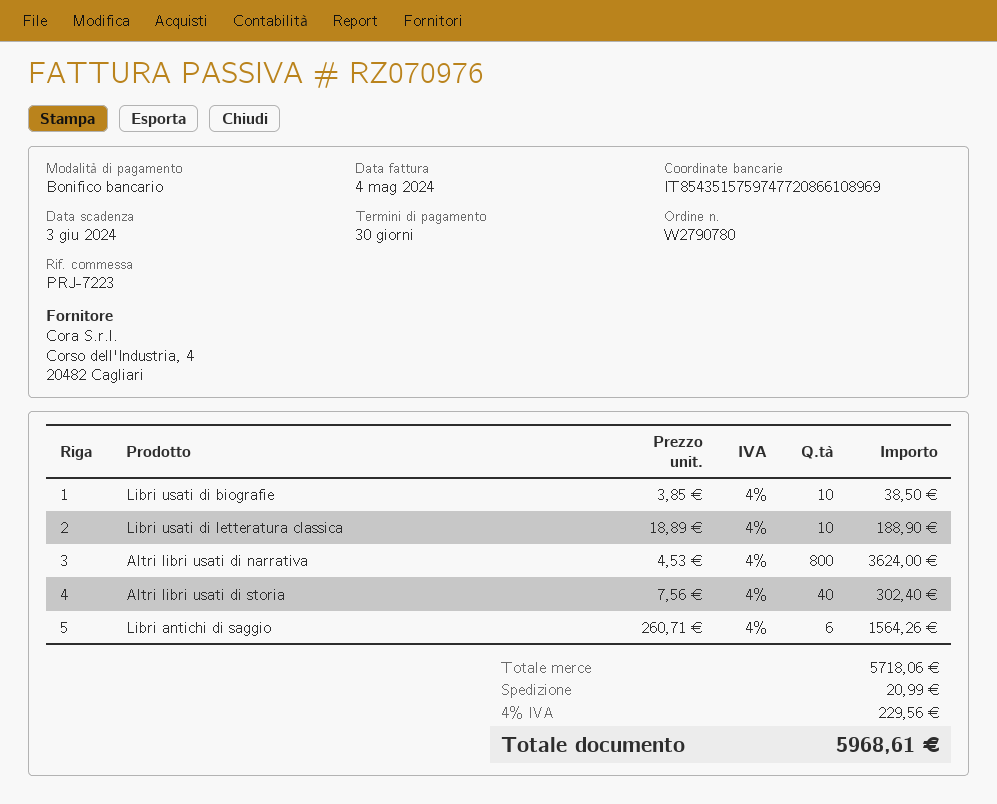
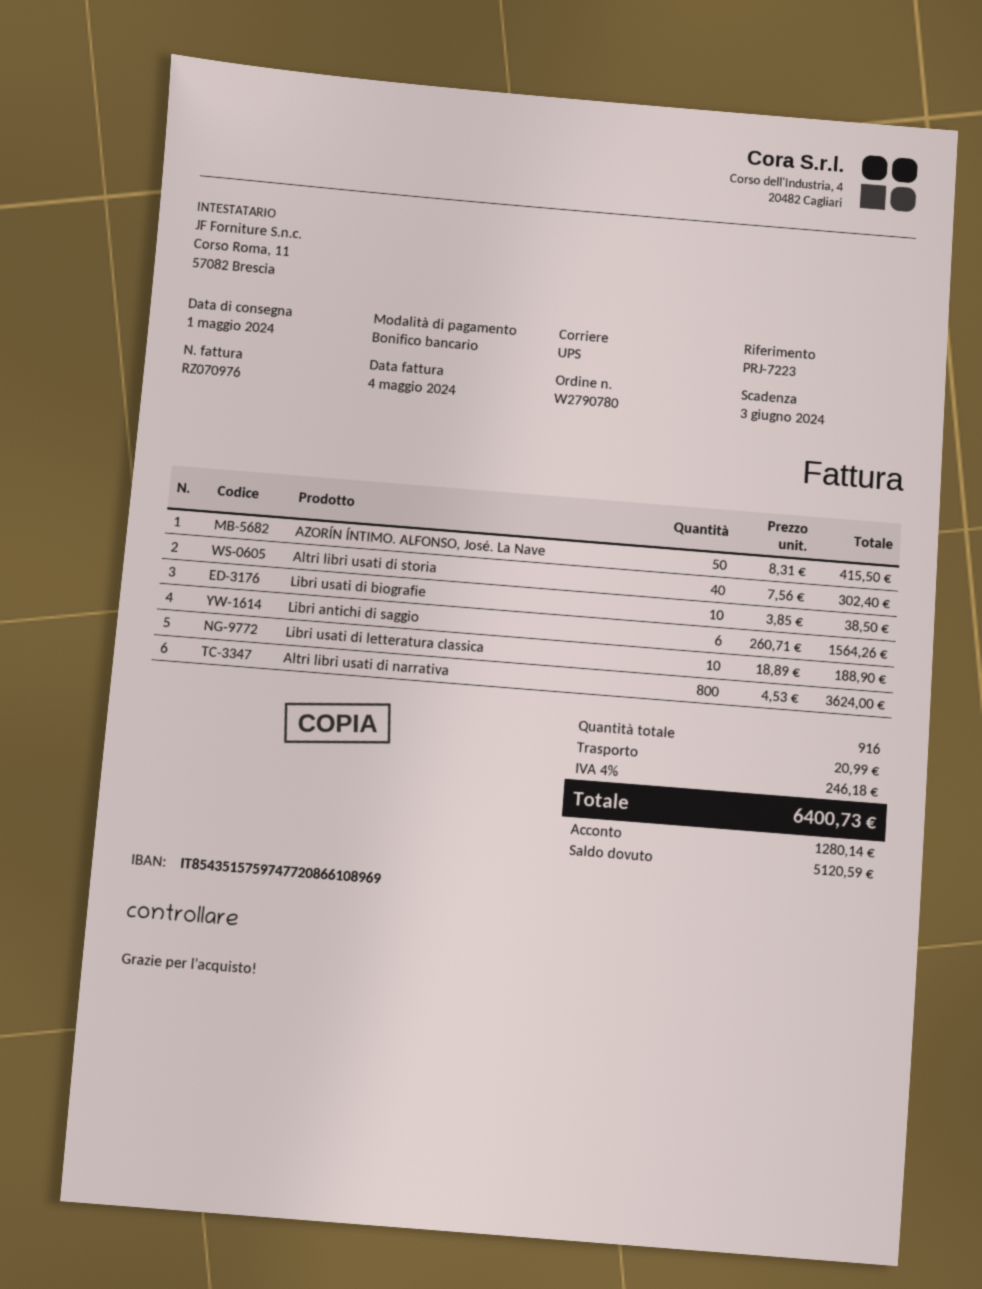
AZORÍN ÍNTIMO. ALFONSO, José. La Nave: none -> 50 x 8.31 = 415.50
tax: 4% = 229.56 -> 4% = 246.18
total: 5968.61 -> 6400.73

